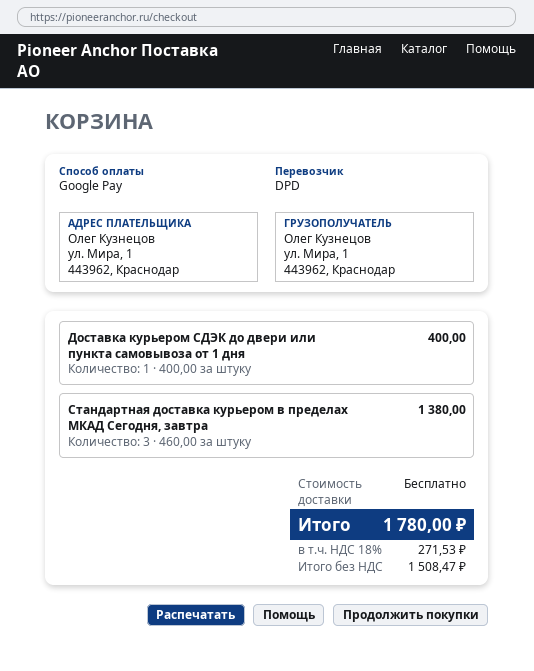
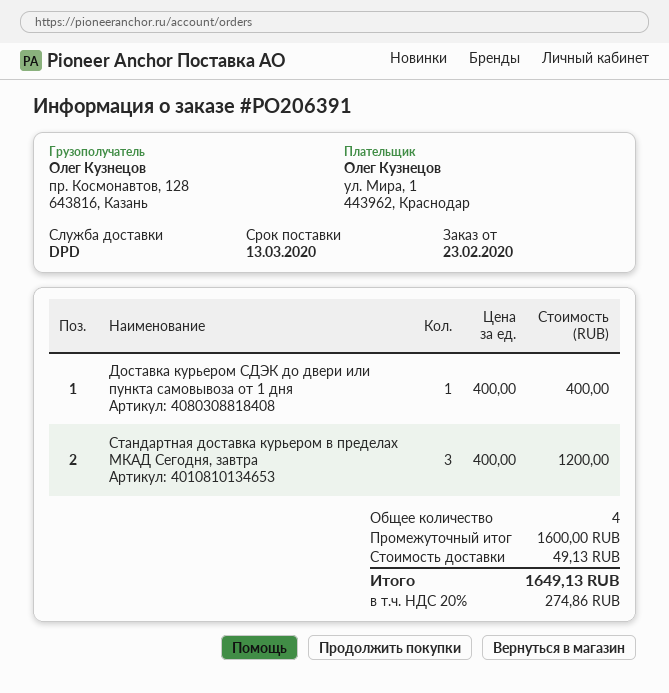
ship to: ул. Мира, 1, 443962, Краснодар -> пр. Космонавтов, 128, 643816, Казань
Стандартная доставка курьером в пределах МКАД Сегодня, завтра: 3 x 460.00 = 1380.00 -> 3 x 400.00 = 1200.00
shipping: 0.00 -> 49.13
tax: 18% = 271.53 -> 20% = 274.86
total: 1780.00 -> 1649.13

